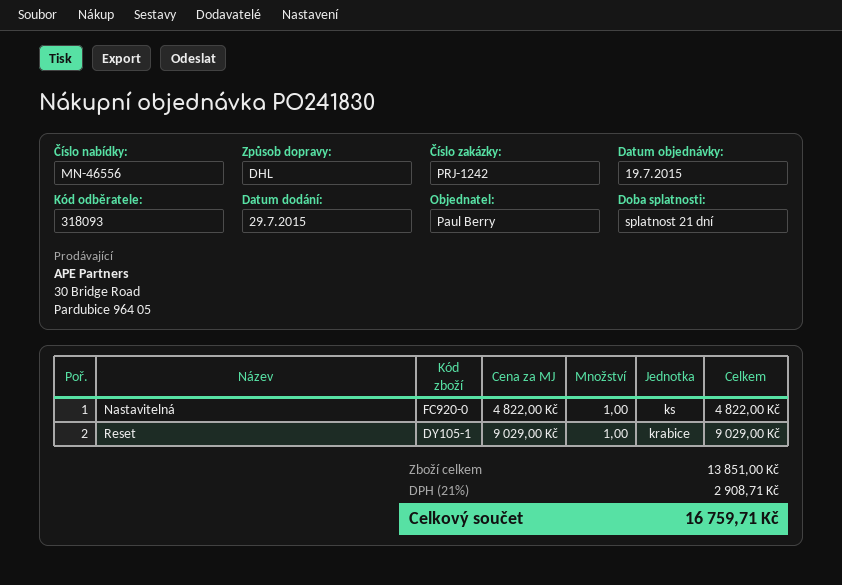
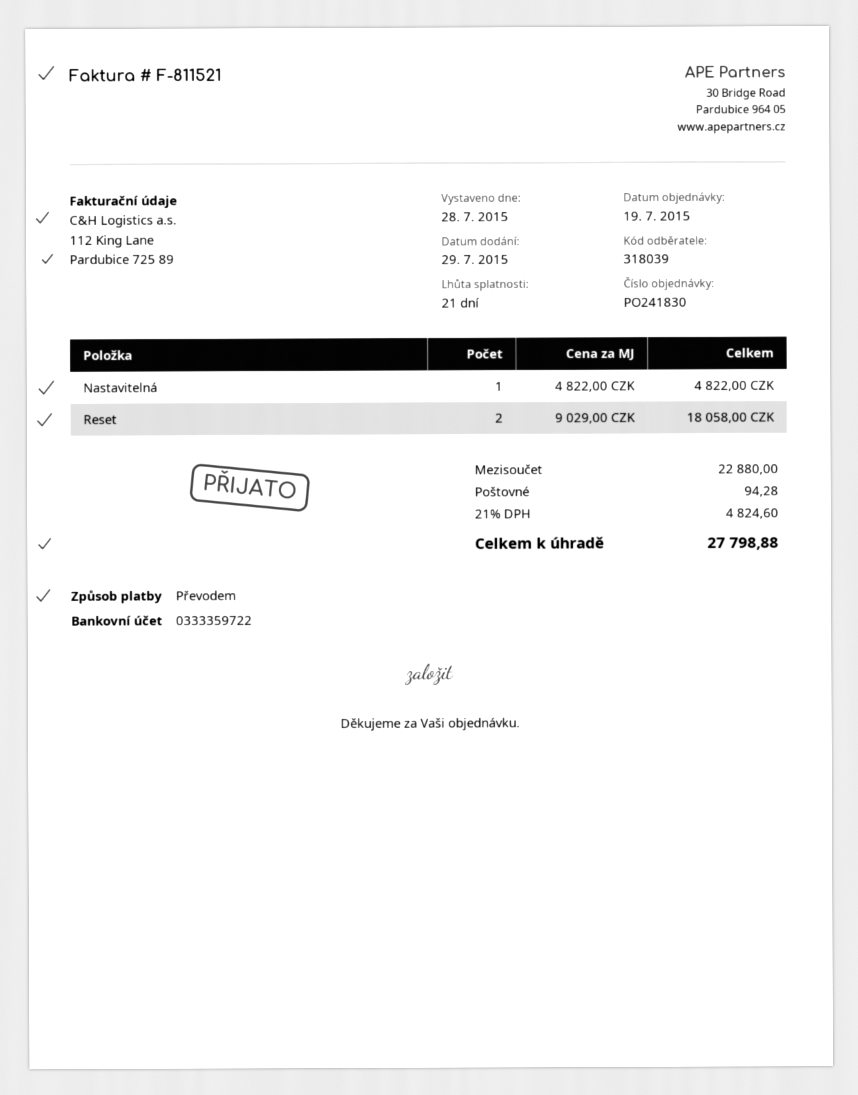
customer number: 318093 -> 318039
Reset: 1 x 9029.00 = 9029.00 -> 2 x 9029.00 = 18058.00
subtotal: 13851.00 -> 22880.00
shipping: none -> 94.28
tax: 21% = 2908.71 -> 21% = 4824.60
total: 16759.71 -> 27798.88

